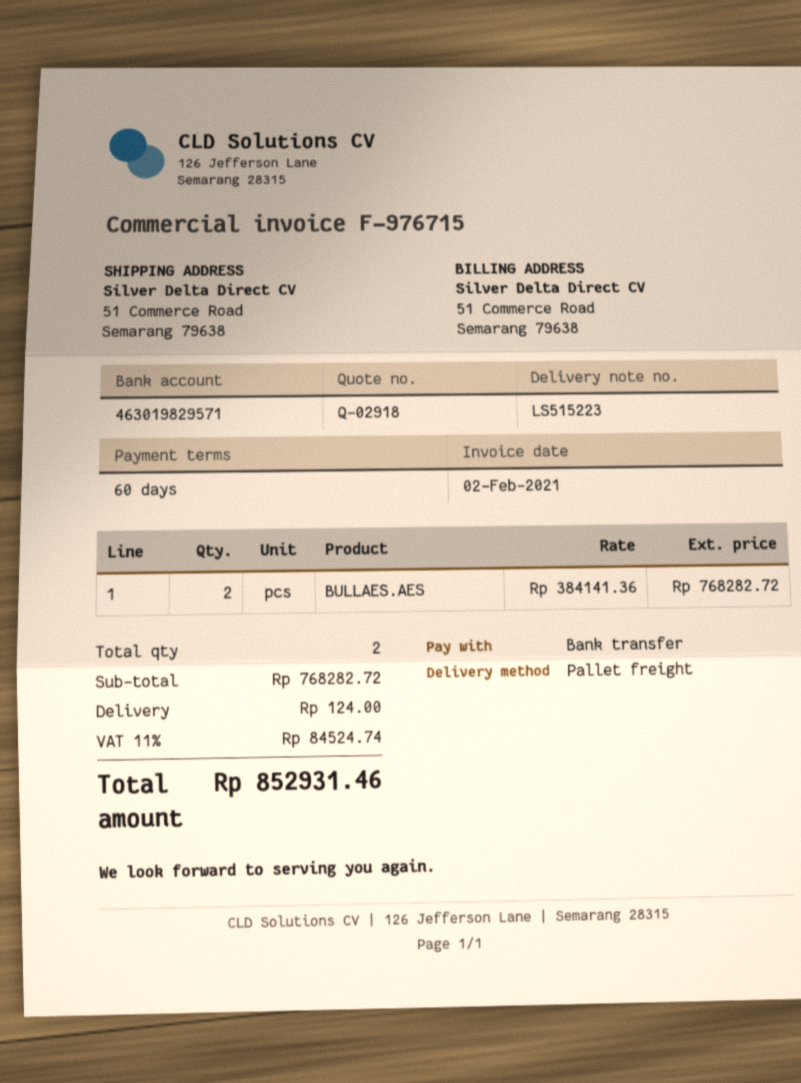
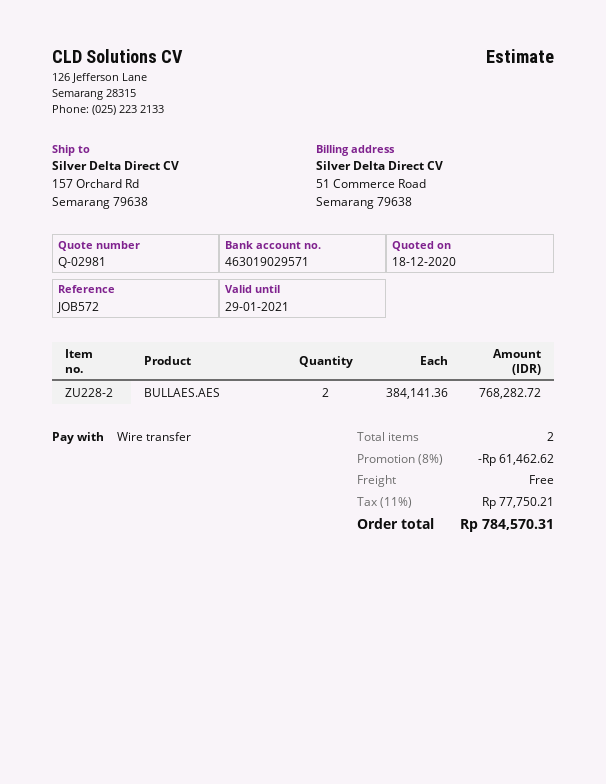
quote number: Q-02918 -> Q-02981
bank account: 463019829571 -> 463019029571
ship to: 51 Commerce Road, Semarang 79638 -> 157 Orchard Rd, Semarang 79638
discount: none -> 8% = 61462.62
shipping: 124.00 -> 0.00
tax: 11% = 84524.74 -> 11% = 77750.21
total: 852931.46 -> 784570.31

